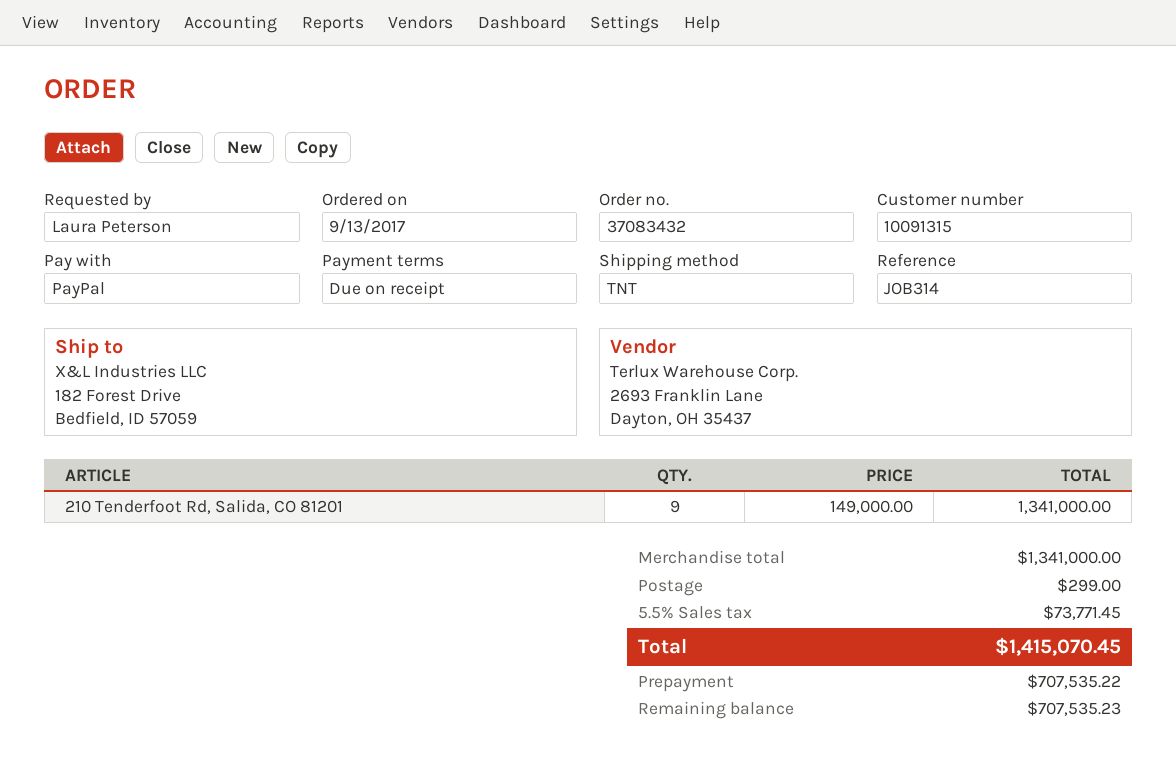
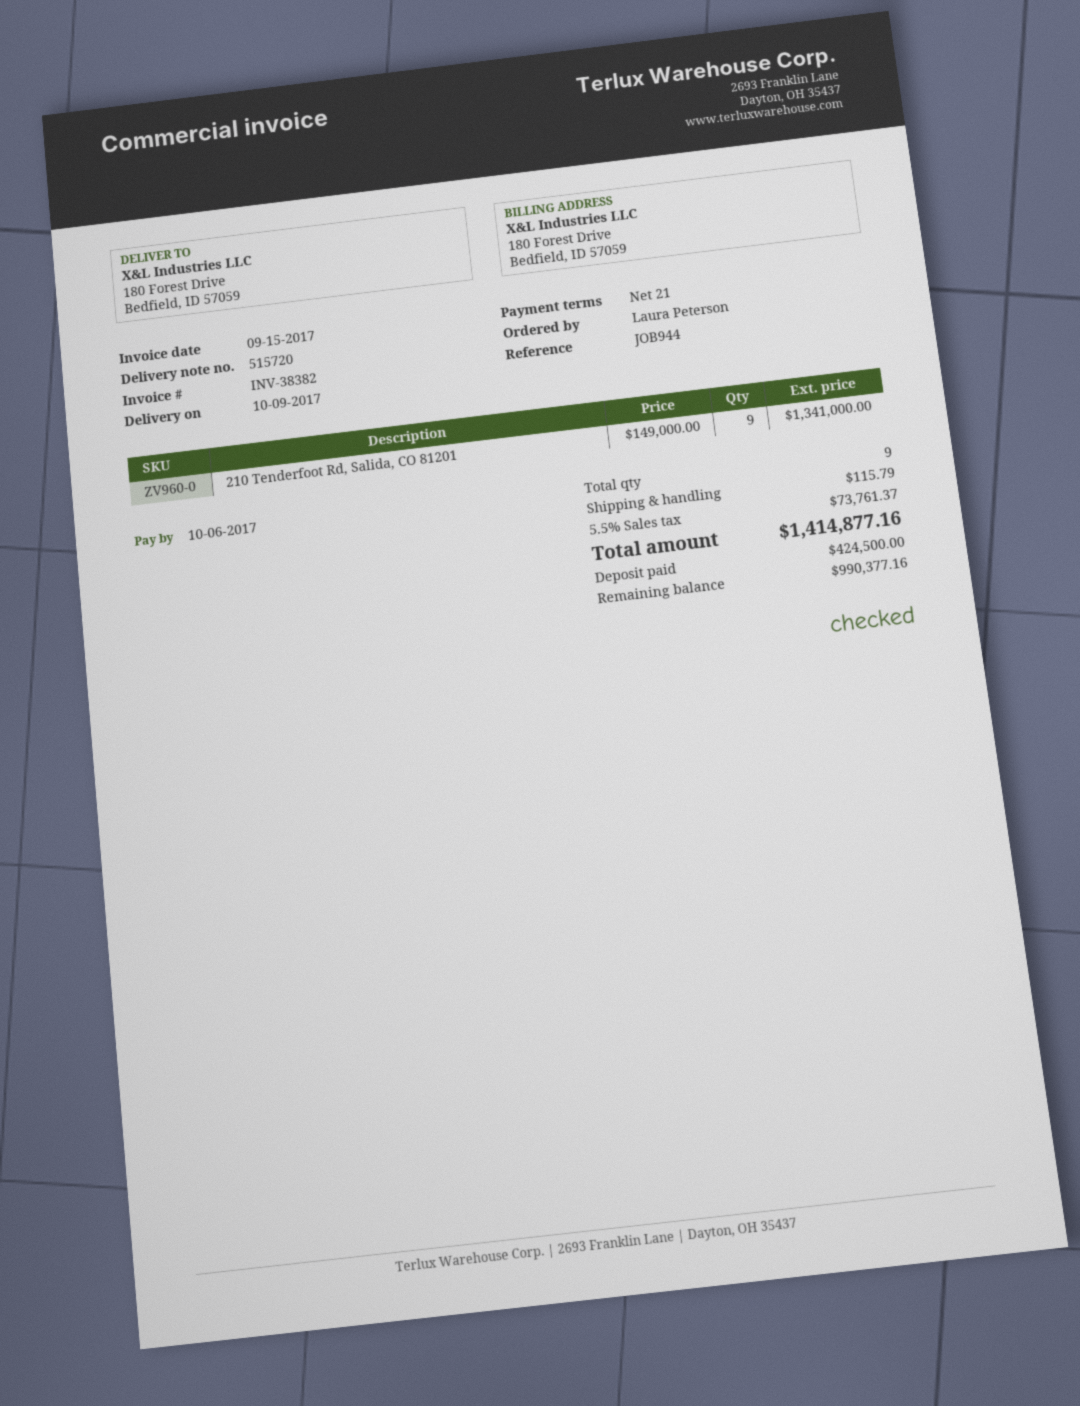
payment terms: on receipt -> 21 days
reference: JOB314 -> JOB944
ship to: 182 Forest Drive, Bedfield, ID 57059 -> 180 Forest Drive, Bedfield, ID 57059
shipping: 299.00 -> 115.79
tax: 5.5% = 73771.45 -> 5.5% = 73761.37
total: 1415070.45 -> 1414877.16
deposit: 707535.22 -> 424500.00
balance: 707535.23 -> 990377.16

